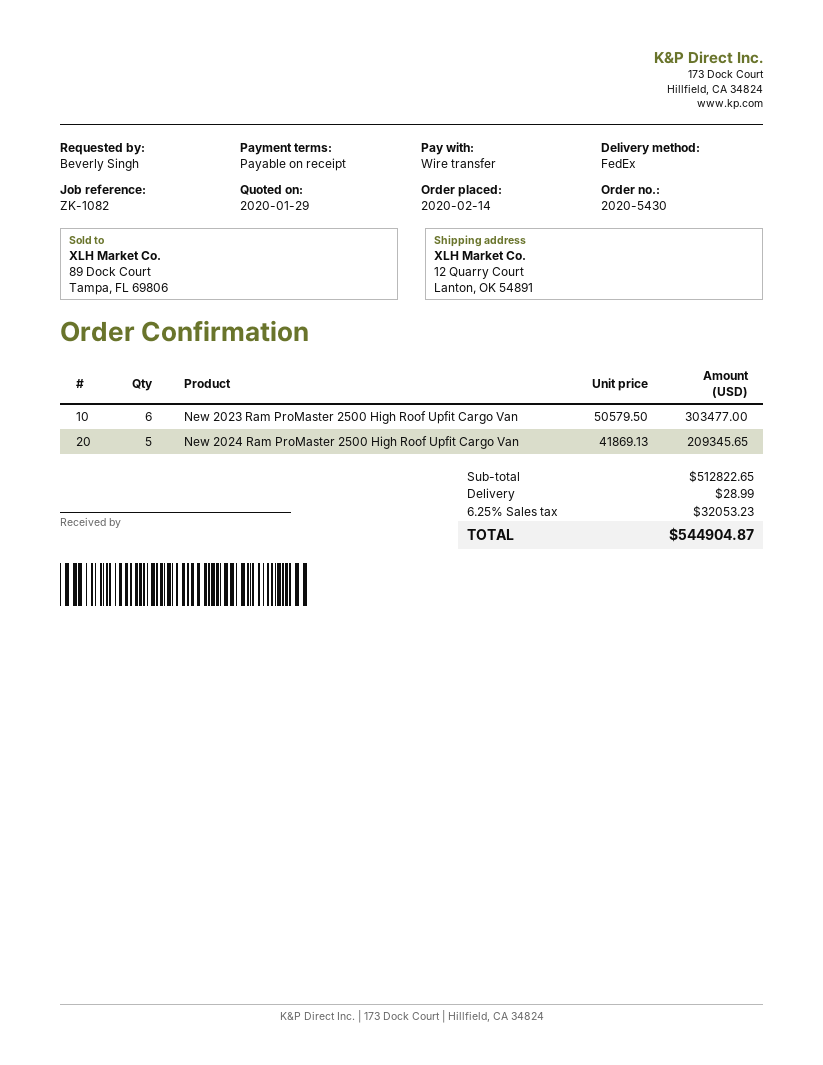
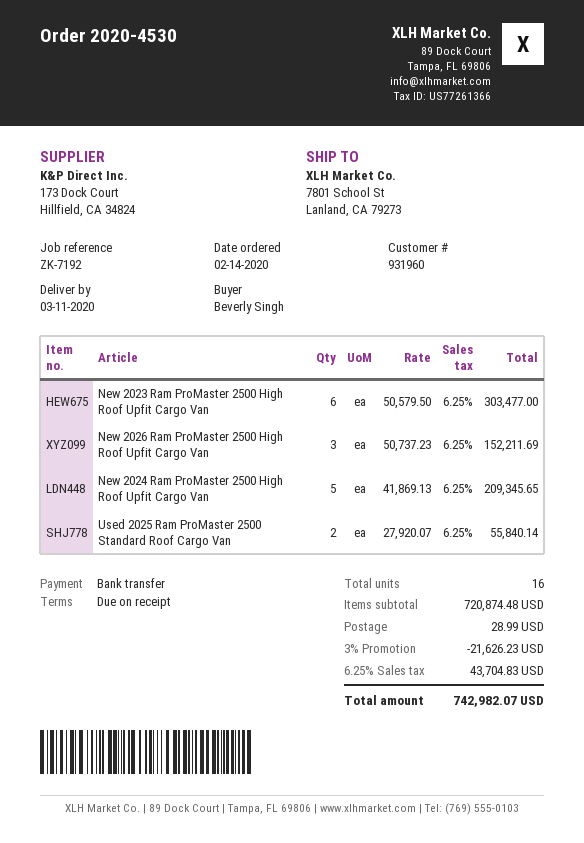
order number: 2020-5430 -> 2020-4530
reference: ZK-1082 -> ZK-7192
ship to: 12 Quarry Court, Lanton, OK 54891 -> 7801 School St, Lanland, CA 79273
New 2026 Ram ProMaster 2500 High Roof Upfit Cargo Van: none -> 3 x 50737.23 = 152211.69
Used 2025 Ram ProMaster 2500 Standard Roof Cargo Van: none -> 2 x 27920.07 = 55840.14
subtotal: 512822.65 -> 720874.48
discount: none -> 3% = 21626.23
tax: 6.25% = 32053.23 -> 6.25% = 43704.83
total: 544904.87 -> 742982.07

